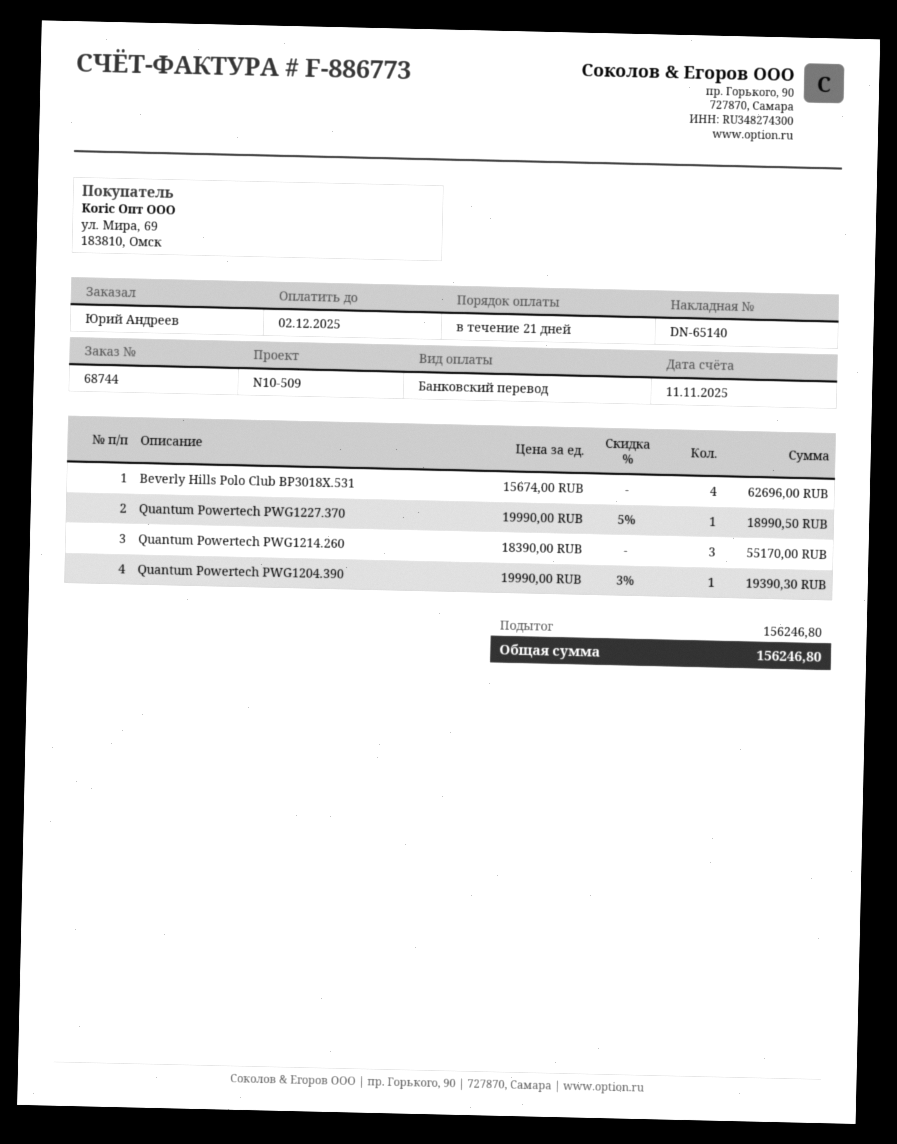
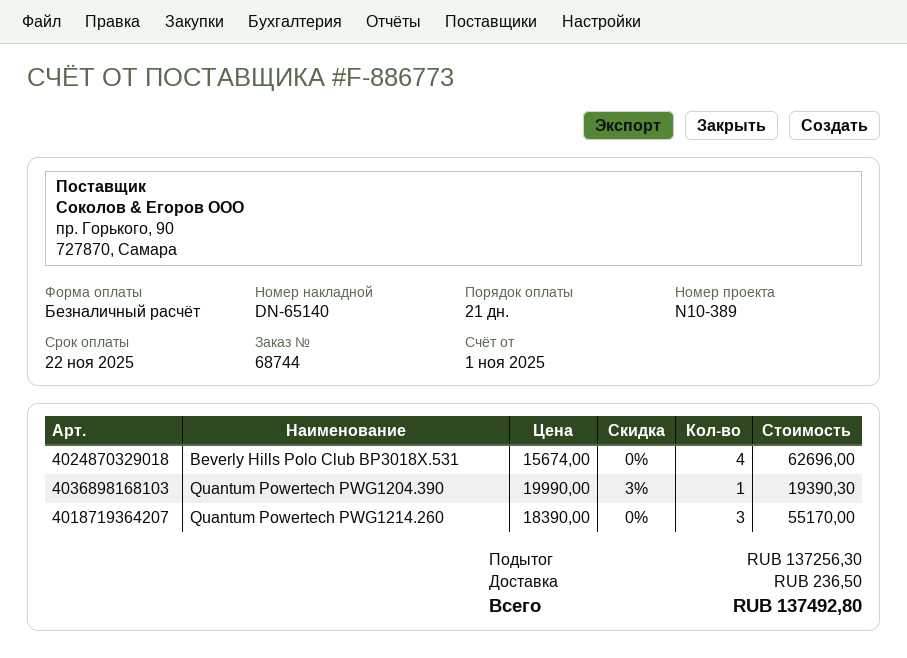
invoice date: 2025-11-11 -> 2025-11-01
due date: 2025-12-02 -> 2025-11-22
reference: N10-509 -> N10-389
Quantum Powertech PWG1227.370: 1 x 19990.00 - 5% = 18990.50 -> none
subtotal: 156246.80 -> 137256.30
shipping: none -> 236.50
total: 156246.80 -> 137492.80

